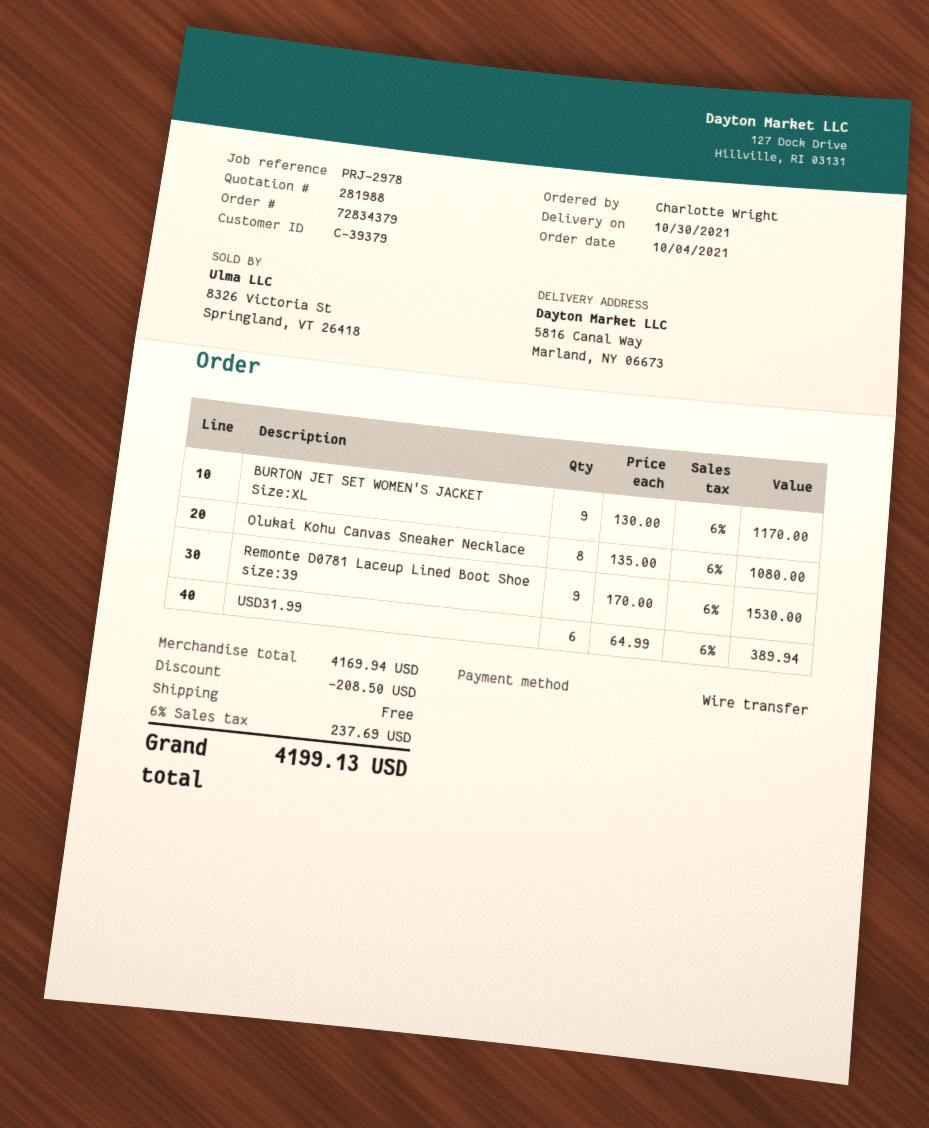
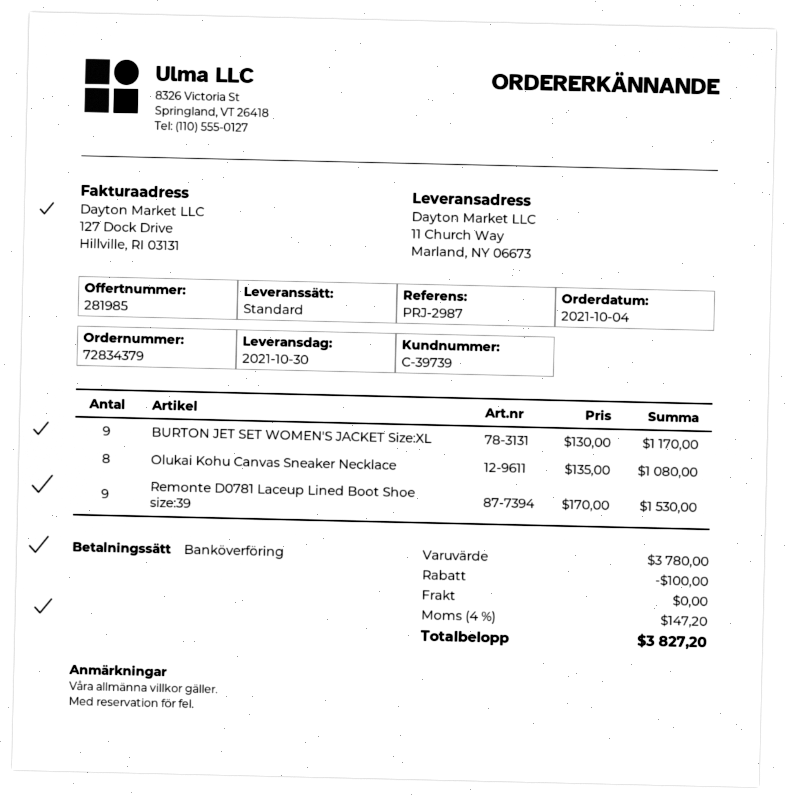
quote number: 281988 -> 281985
customer number: C-39379 -> C-39739
reference: PRJ-2978 -> PRJ-2987
ship to: 5816 Canal Way, Marland, NY 06673 -> 11 Church Way, Marland, NY 06673
USD31.99: 6 x 64.99 = 389.94 -> none
subtotal: 4169.94 -> 3780.00
discount: 208.50 -> 100.00
tax: 6% = 237.69 -> 4% = 147.20
total: 4199.13 -> 3827.20

